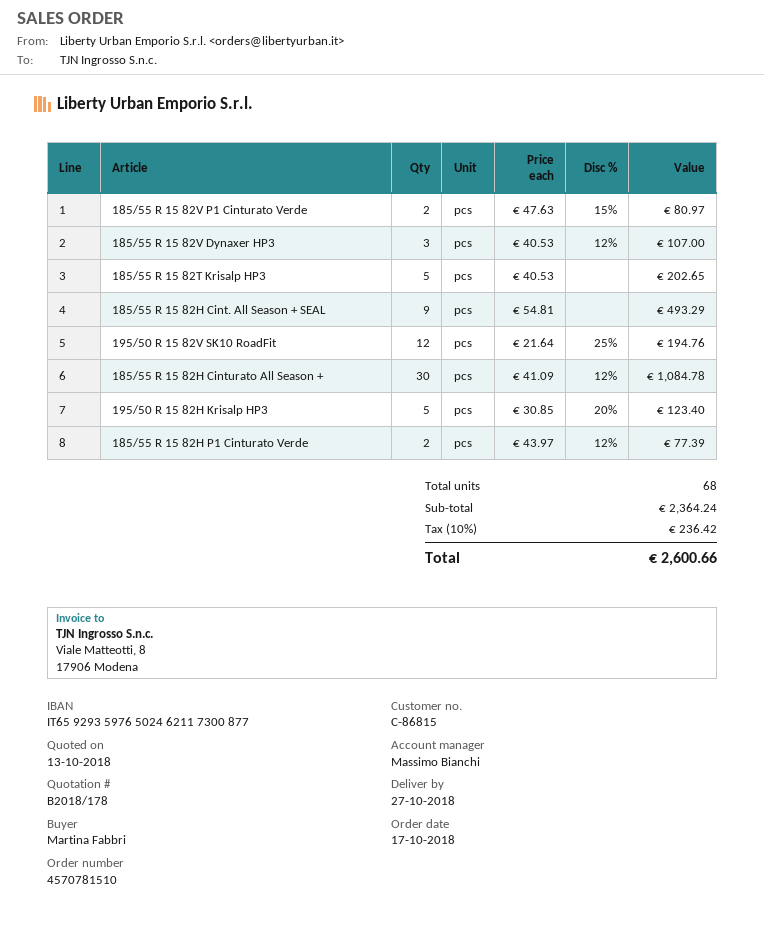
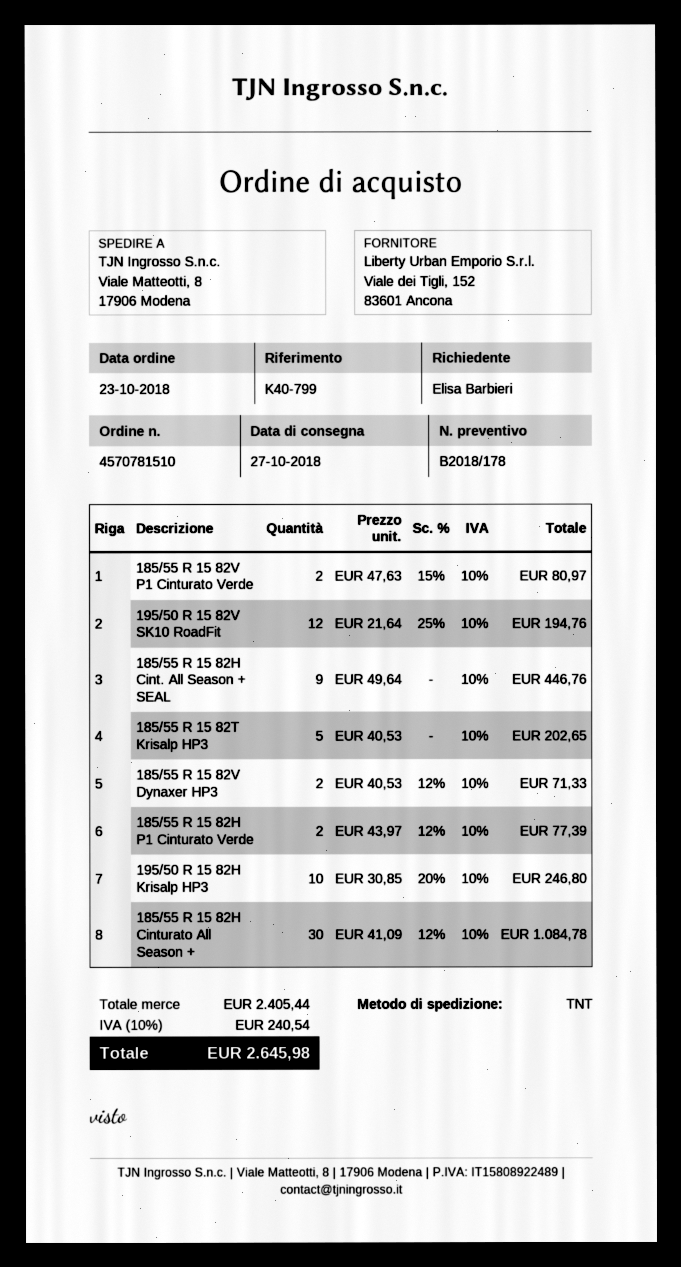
order date: 2018-10-17 -> 2018-10-23
ordered by: Martina Fabbri -> Elisa Barbieri
185/55 R 15 82V Dynaxer HP3: 3 x 40.53 - 12% = 107.00 -> 2 x 40.53 - 12% = 71.33
185/55 R 15 82H Cint. All Season + SEAL: 9 x 54.81 = 493.29 -> 9 x 49.64 = 446.76
195/50 R 15 82H Krisalp HP3: 5 x 30.85 - 20% = 123.40 -> 10 x 30.85 - 20% = 246.80
subtotal: 2364.24 -> 2405.44
tax: 10% = 236.42 -> 10% = 240.54
total: 2600.66 -> 2645.98

